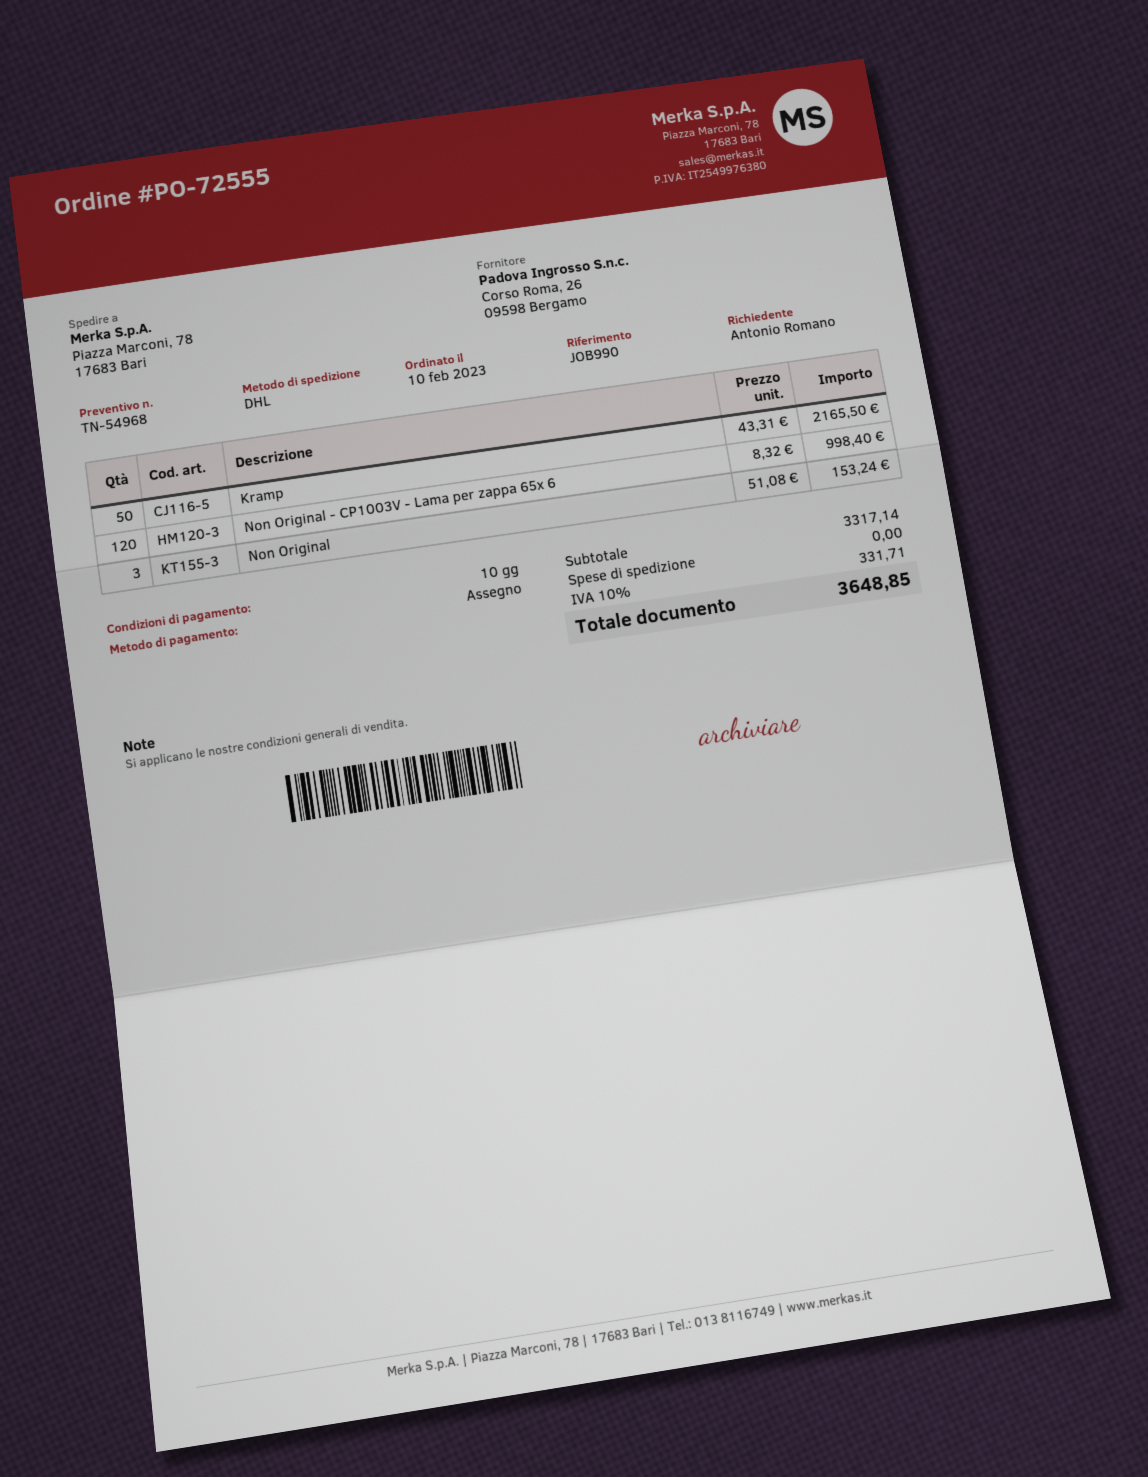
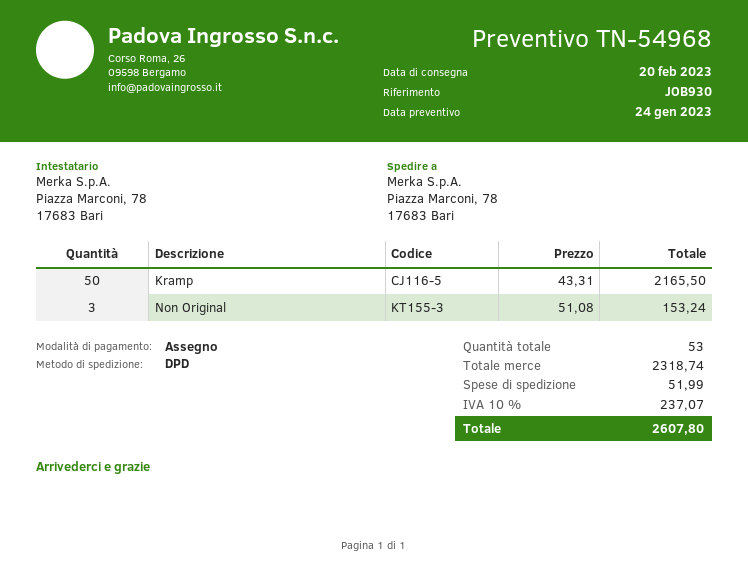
reference: JOB990 -> JOB930
shipping method: DHL -> DPD
Non Original - CP1003V - Lama per zappa 65x 6: 120 x 8.32 = 998.40 -> none
subtotal: 3317.14 -> 2318.74
shipping: 0.00 -> 51.99
tax: 10% = 331.71 -> 10% = 237.07
total: 3648.85 -> 2607.80

